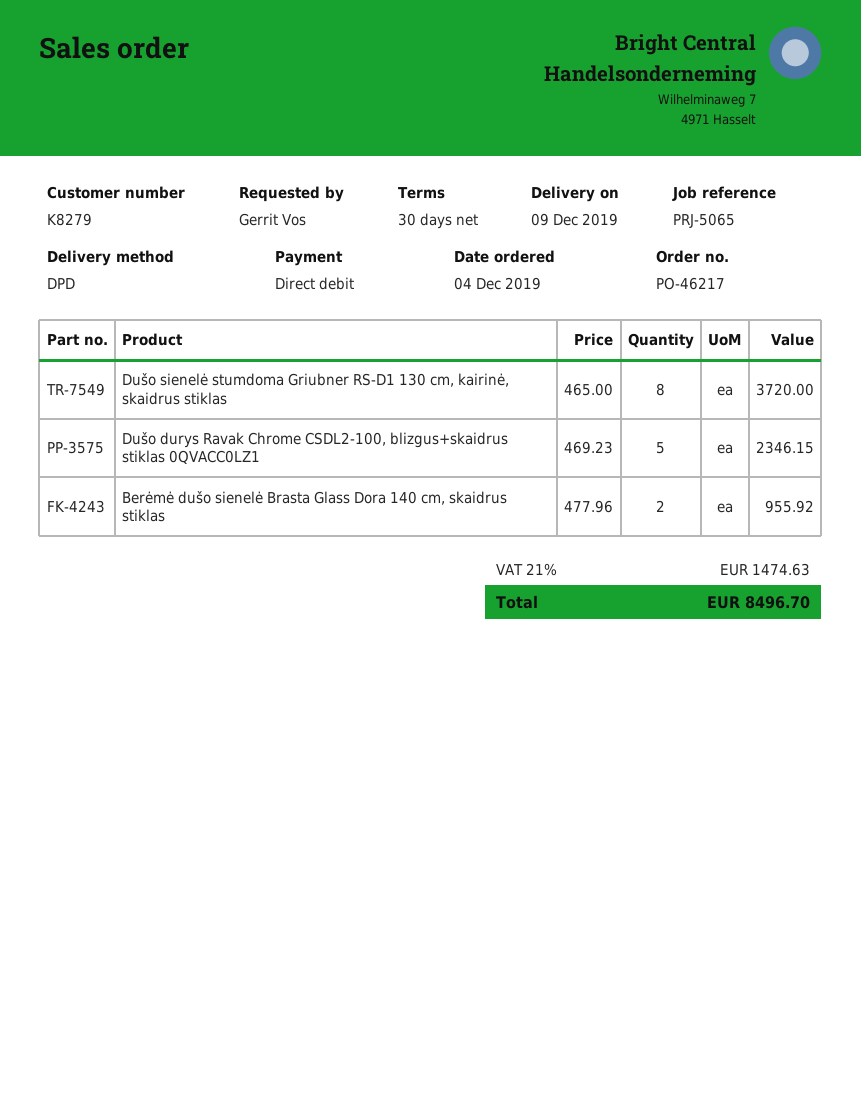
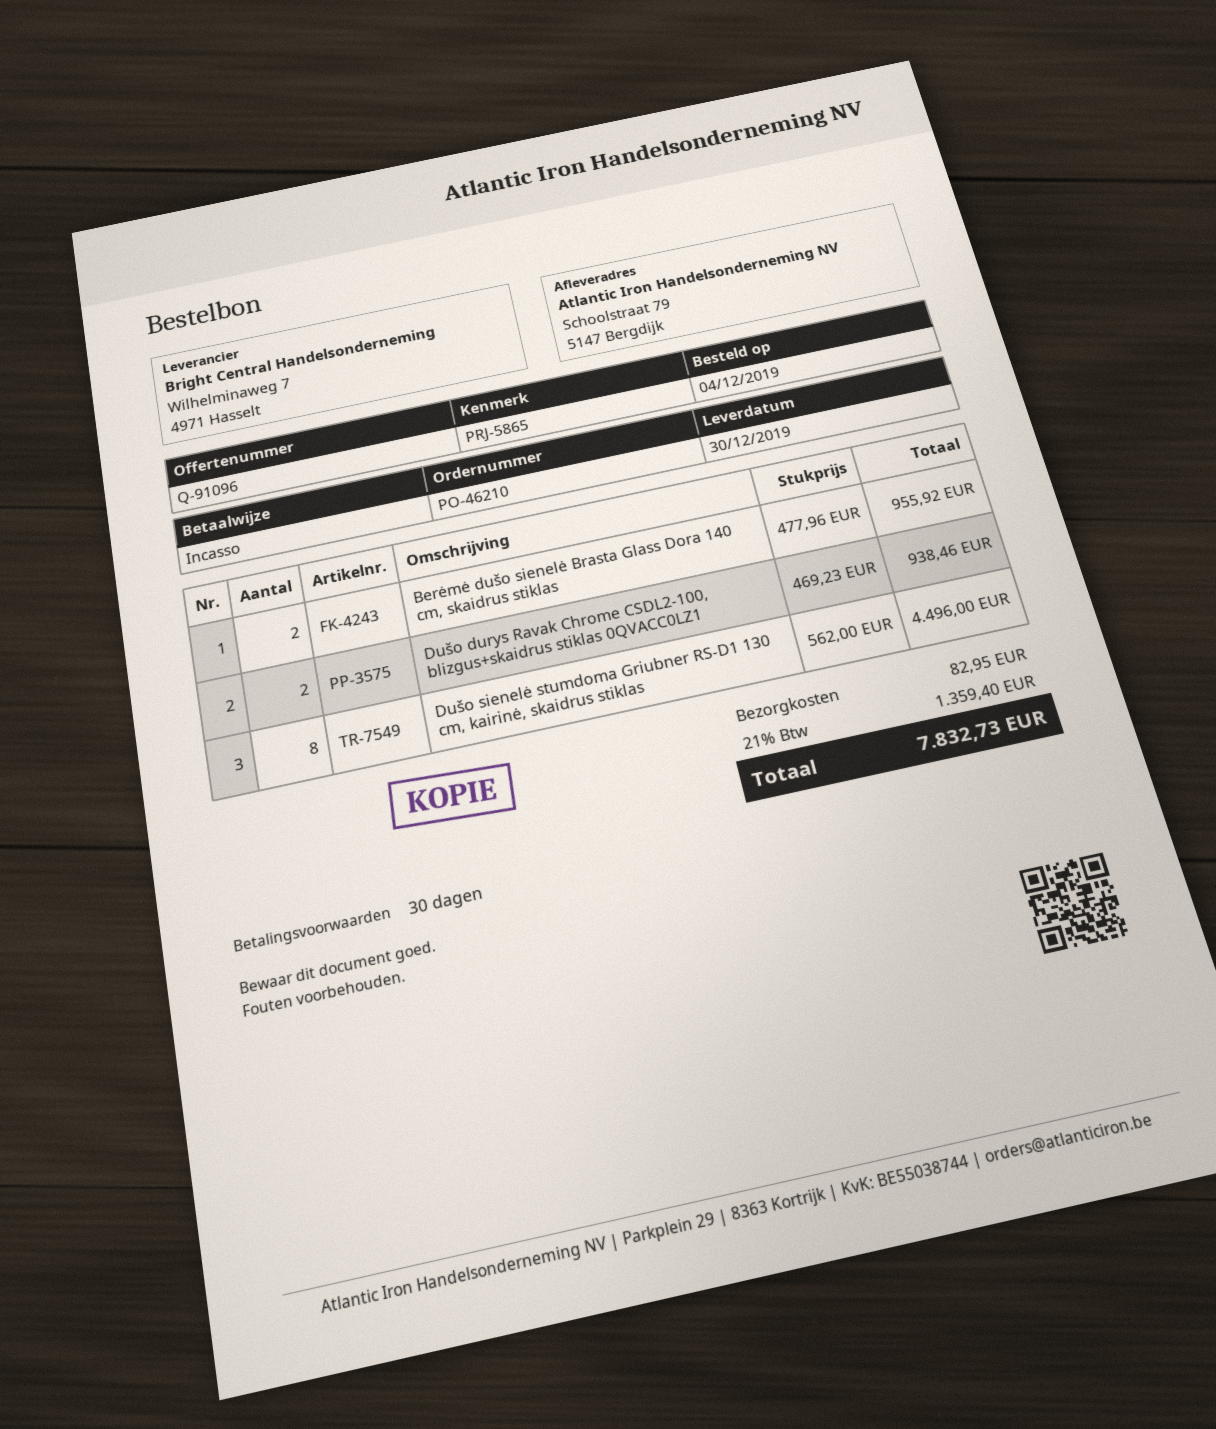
order number: PO-46217 -> PO-46210
delivery date: 2019-12-09 -> 2019-12-30
reference: PRJ-5065 -> PRJ-5865
Dušo sienelė stumdoma Griubner RS-D1 130 cm, kairinė, skaidrus stiklas: 8 x 465.00 = 3720.00 -> 8 x 562.00 = 4496.00
Dušo durys Ravak Chrome CSDL2-100, blizgus+skaidrus stiklas 0QVACC0LZ1: 5 x 469.23 = 2346.15 -> 2 x 469.23 = 938.46
shipping: none -> 82.95
tax: 21% = 1474.63 -> 21% = 1359.40
total: 8496.70 -> 7832.73

